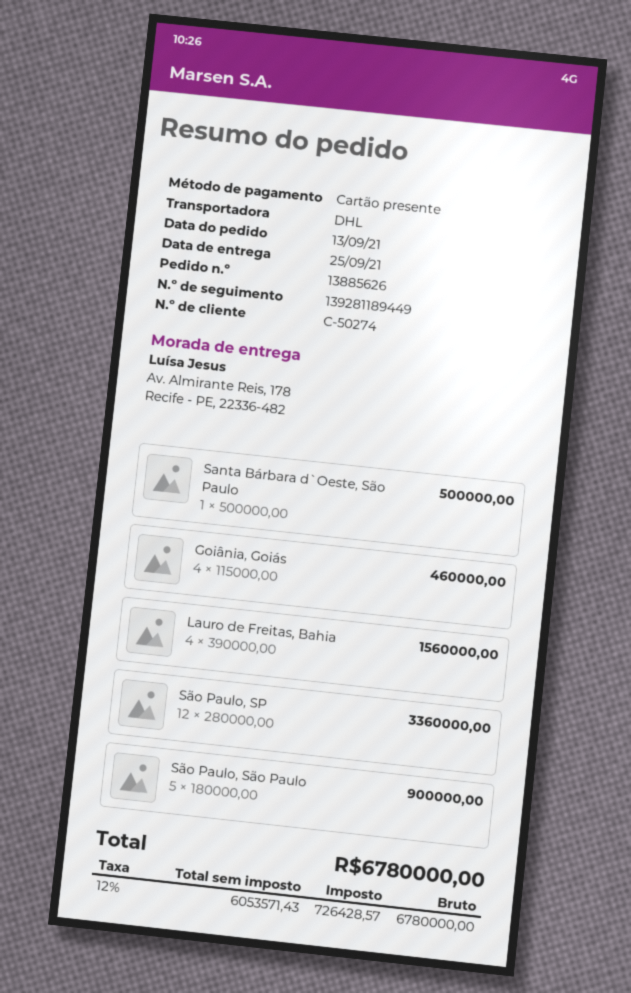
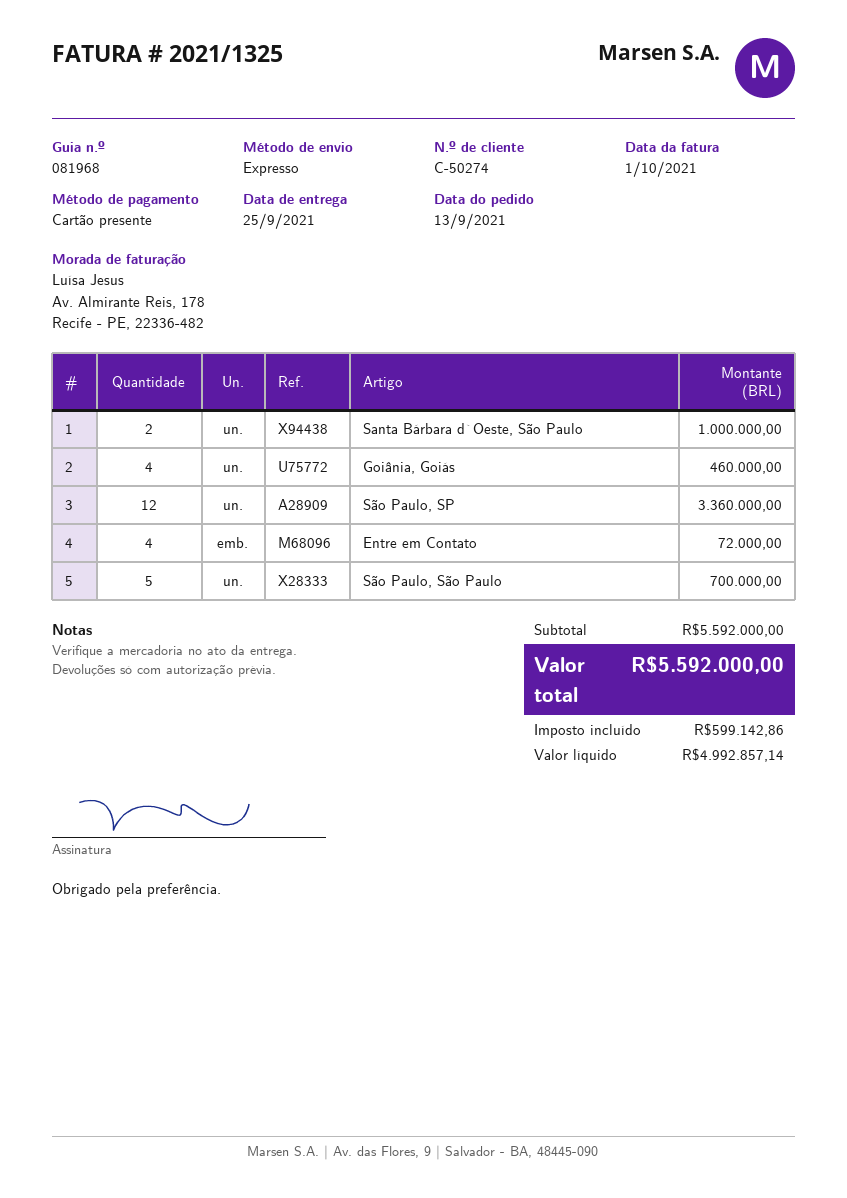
shipping method: DHL -> express
Santa Bárbara d`Oeste, São Paulo: 1 for 500000.00 -> 2 for 1000000.00
Lauro de Freitas, Bahia: 4 for 1560000.00 -> none
São Paulo, São Paulo: 5 for 900000.00 -> 5 for 700000.00
Entre em Contato: none -> 4 for 72000.00
net: 6053571.43 -> 4992857.14
tax: 726428.57 -> 599142.86
total: 6780000.00 -> 5592000.00

